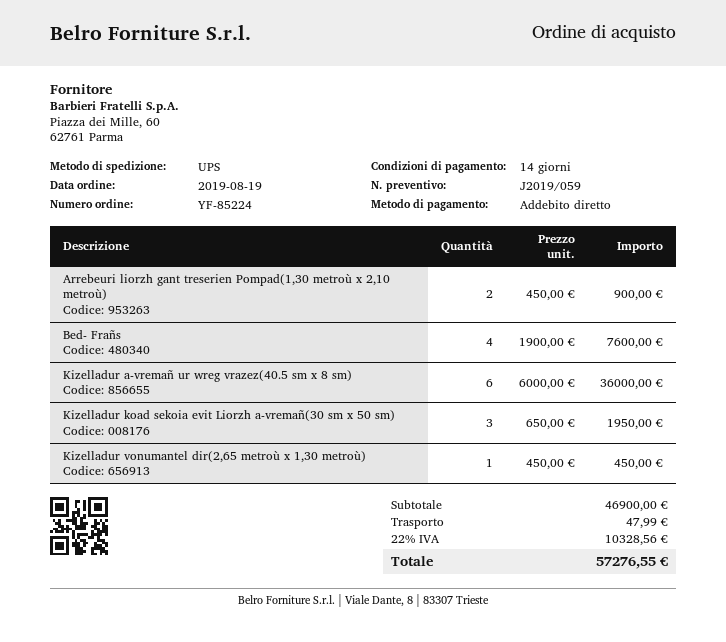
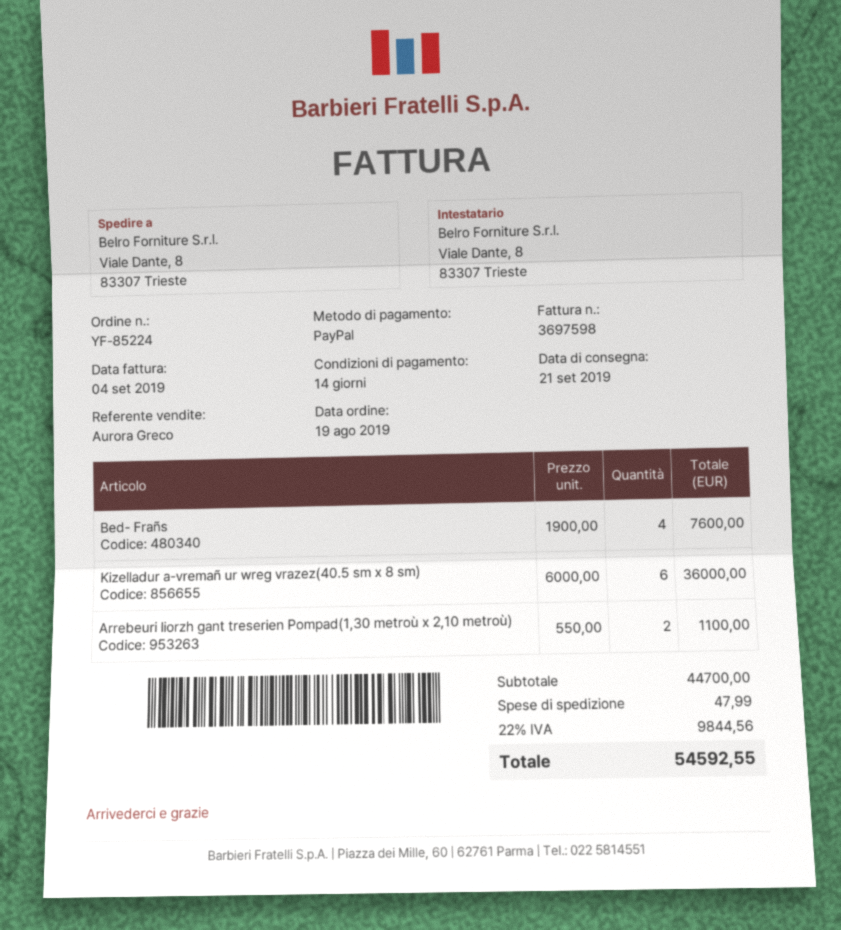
payment method: direct debit -> PayPal
Arrebeuri liorzh gant treserien Pompad(1,30 metroù x 2,10 metroù): 2 x 450.00 = 900.00 -> 2 x 550.00 = 1100.00
Kizelladur koad sekoia evit Liorzh a-vremañ(30 sm x 50 sm): 3 x 650.00 = 1950.00 -> none
Kizelladur vonumantel dir(2,65 metroù x 1,30 metroù): 1 x 450.00 = 450.00 -> none
subtotal: 46900.00 -> 44700.00
tax: 22% = 10328.56 -> 22% = 9844.56
total: 57276.55 -> 54592.55

